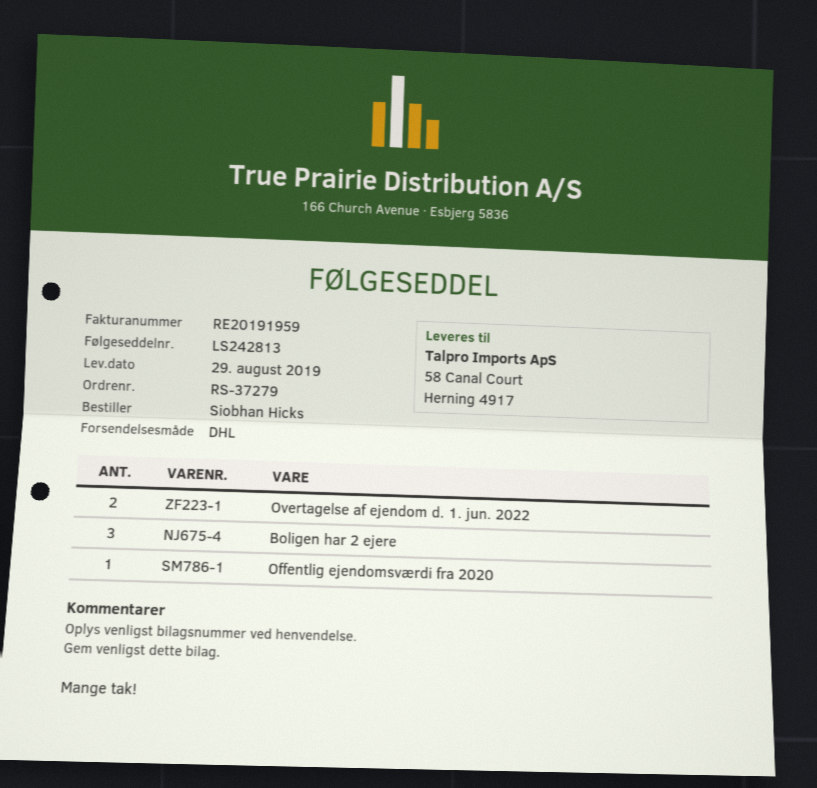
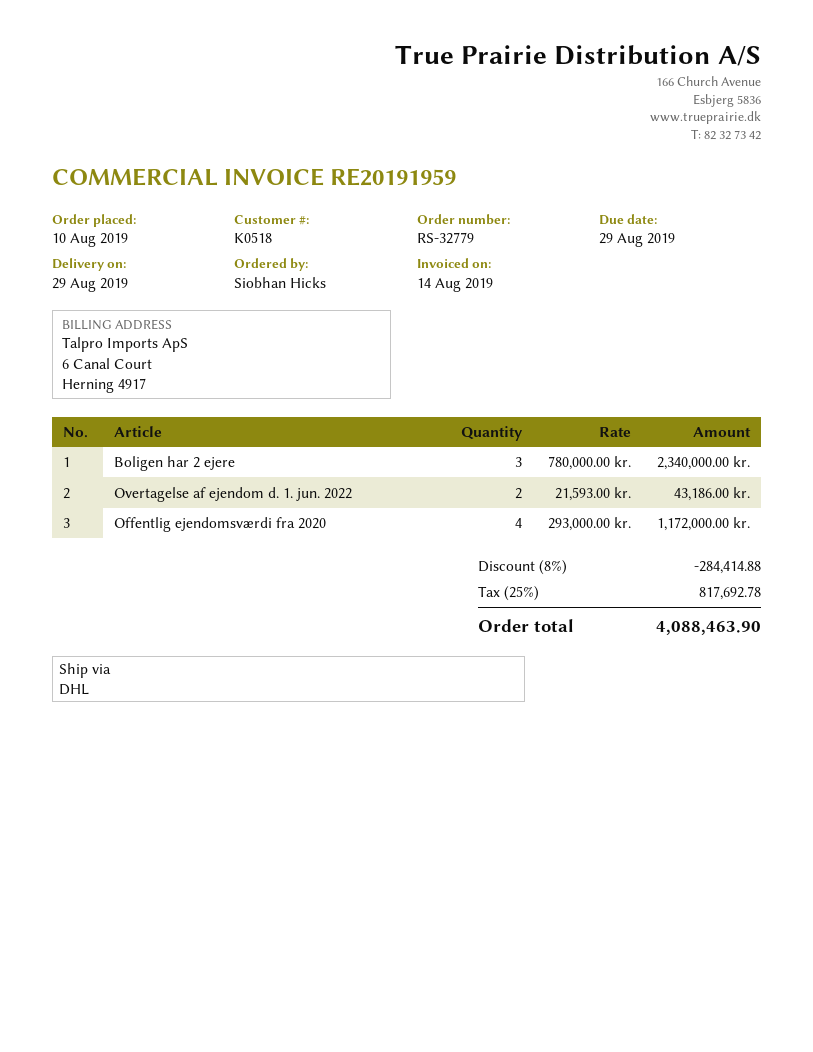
order number: RS-37279 -> RS-32779
Offentlig ejendomsværdi fra 2020: 1 -> 4

